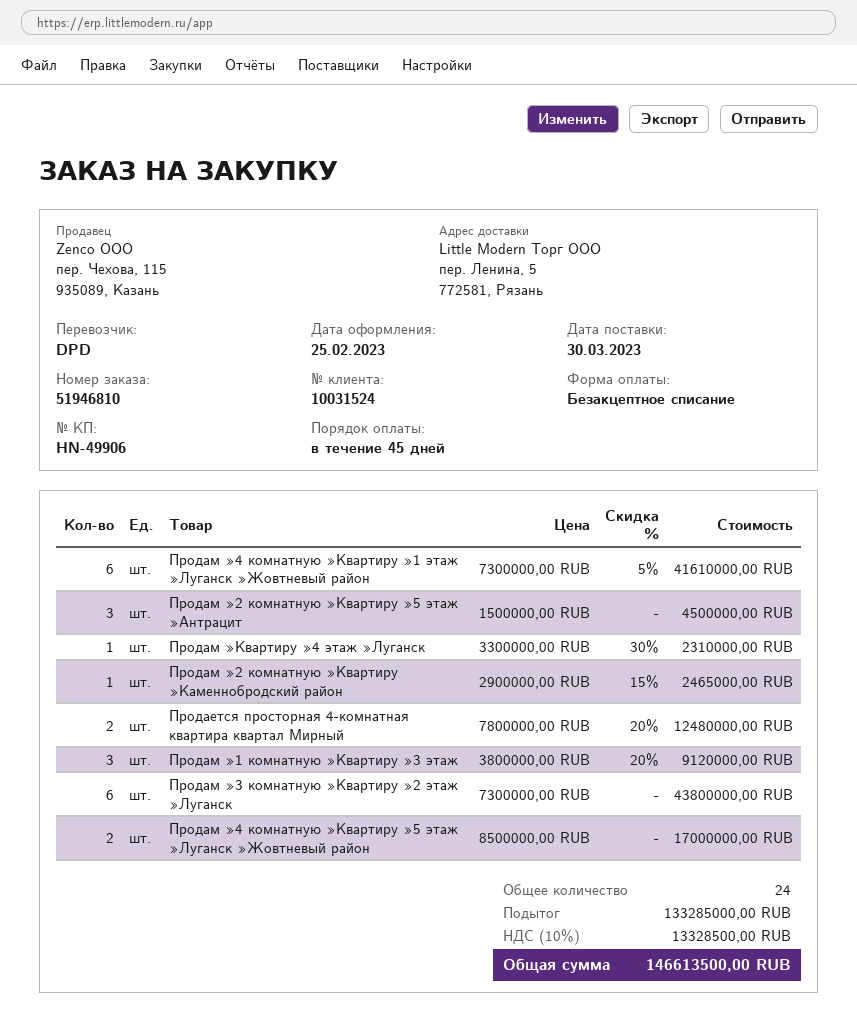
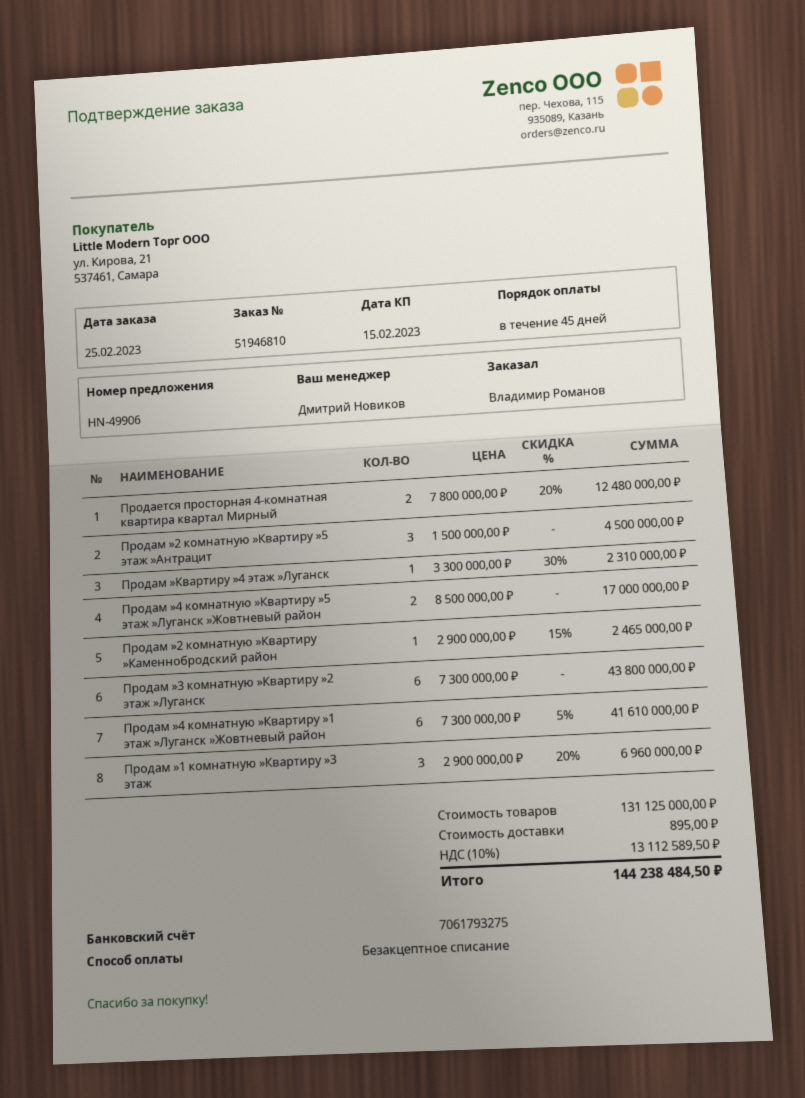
Продам »1 комнатную »Квартиру »3 этаж: 3 x 3800000.00 - 20% = 9120000.00 -> 3 x 2900000.00 - 20% = 6960000.00
subtotal: 133285000.00 -> 131125000.00
shipping: none -> 895.00
tax: 10% = 13328500.00 -> 10% = 13112589.50
total: 146613500.00 -> 144238484.50

